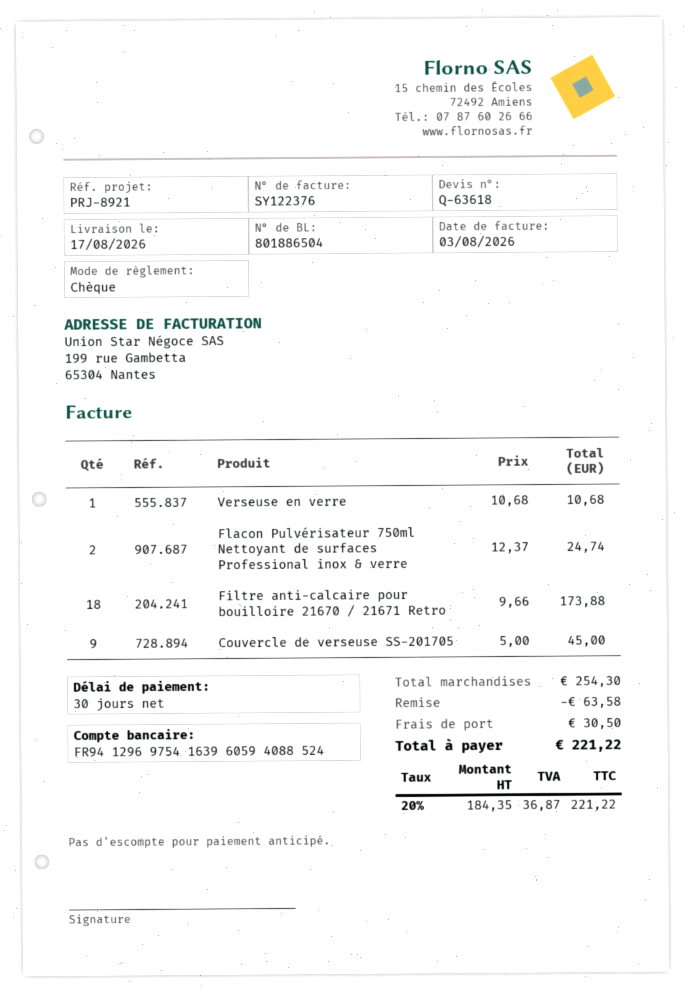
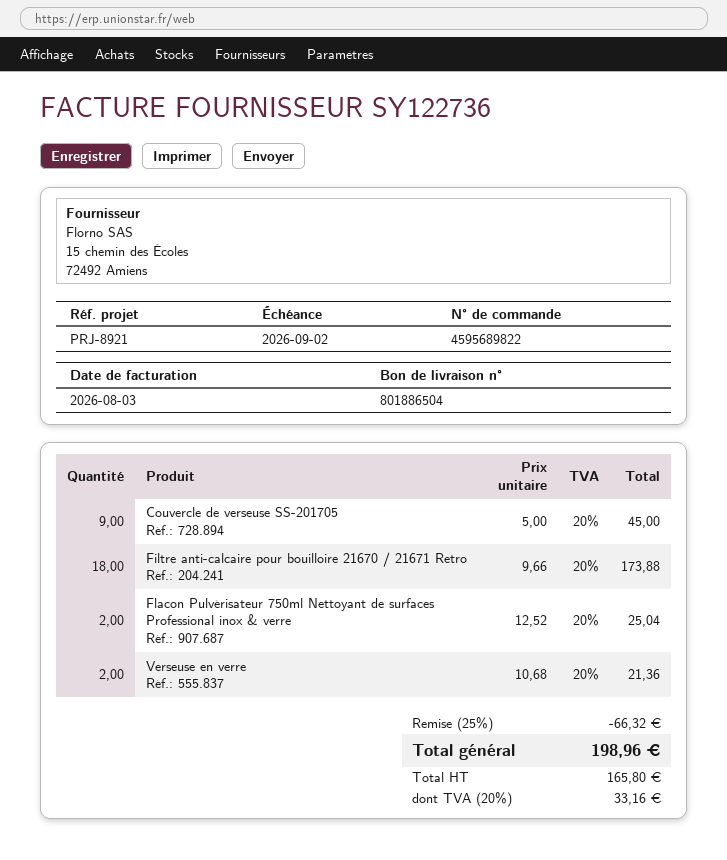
invoice number: SY122376 -> SY122736
Verseuse en verre: 1 x 10.68 = 10.68 -> 2 x 10.68 = 21.36
Flacon Pulvérisateur 750ml Nettoyant de surfaces Professional inox & verre: 2 x 12.37 = 24.74 -> 2 x 12.52 = 25.04
discount: 63.58 -> 66.32
shipping: 30.50 -> none
net: 184.35 -> 165.80
tax: 20% = 36.87 -> 20% = 33.16
total: 221.22 -> 198.96

